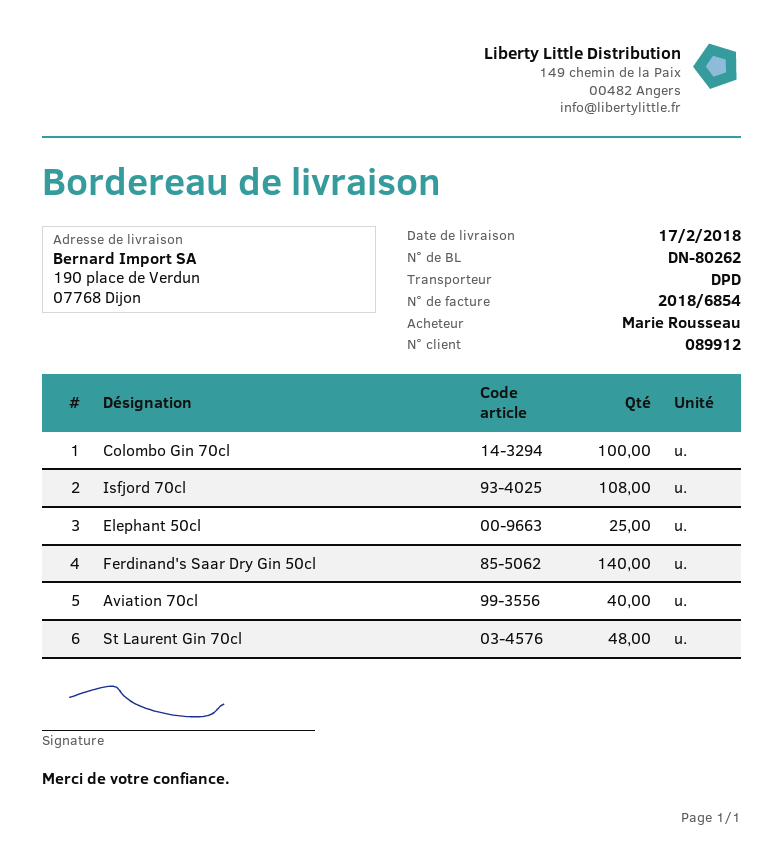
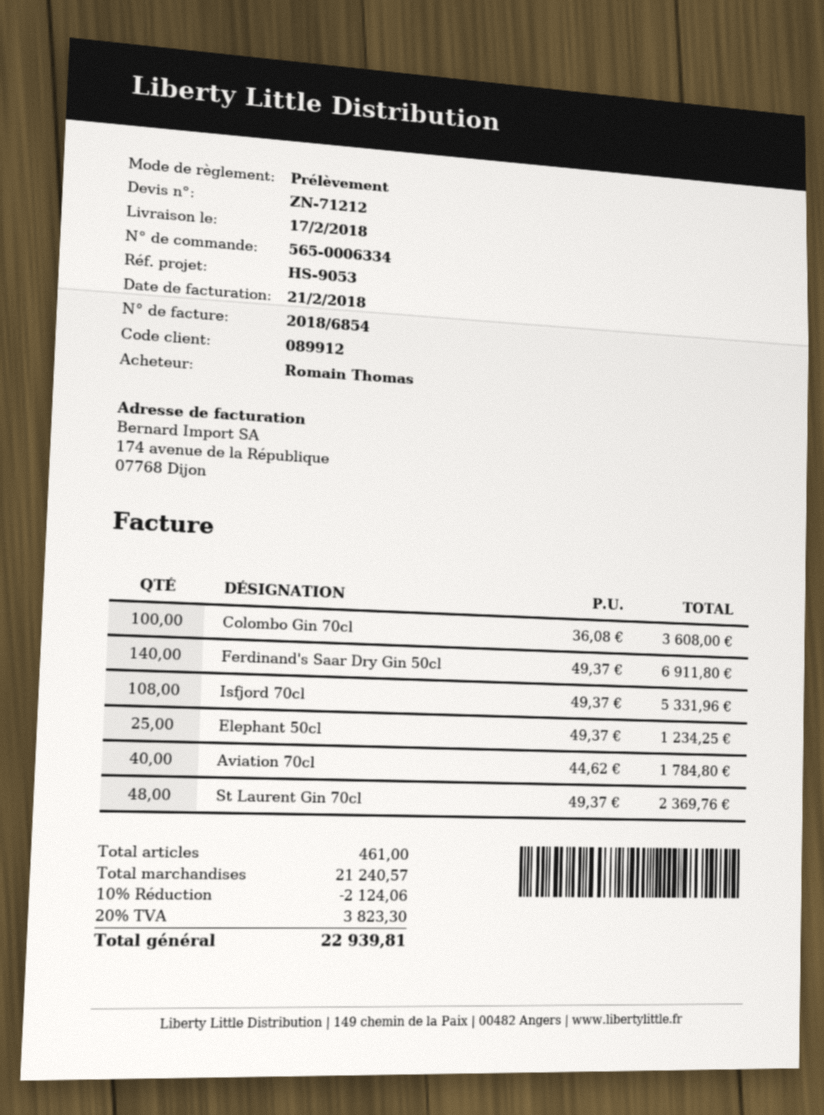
ordered by: Marie Rousseau -> Romain Thomas

